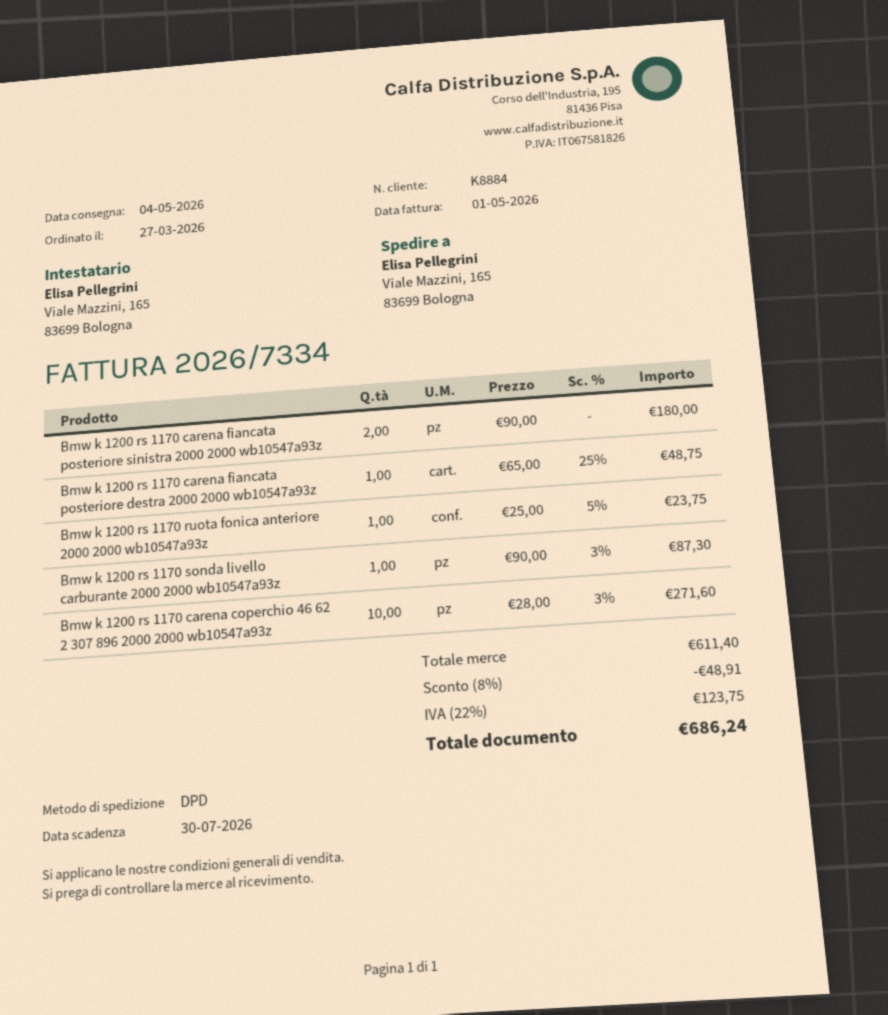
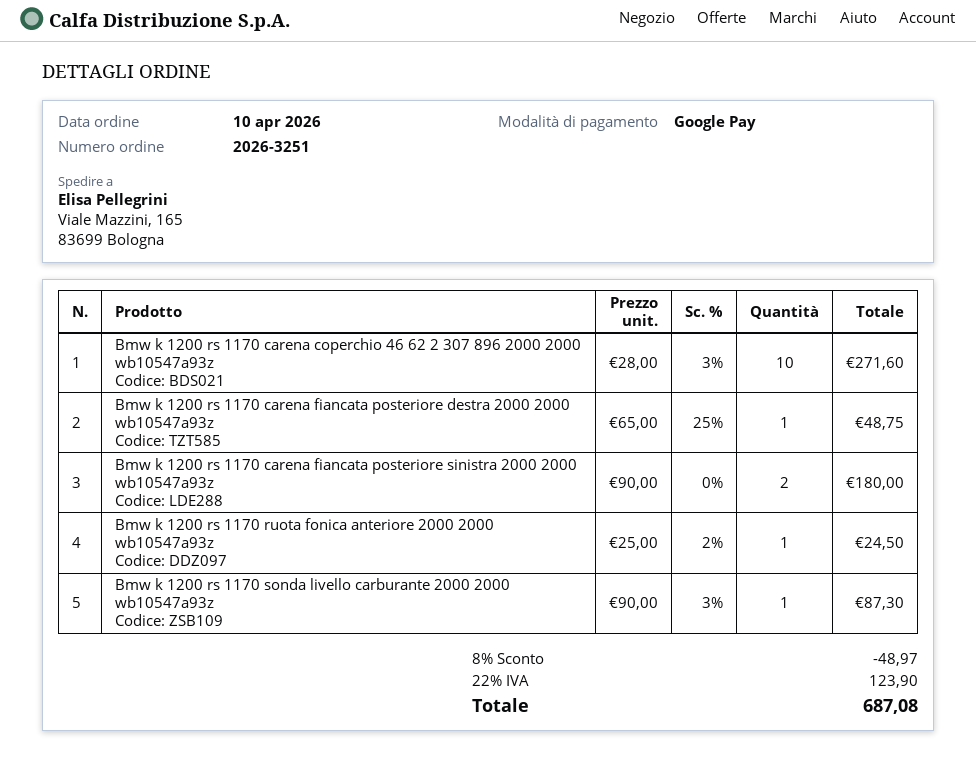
order date: 2026-03-27 -> 2026-04-10
Bmw k 1200 rs 1170 ruota fonica anteriore 2000 2000 wb10547a93z: 1 x 25.00 - 5% = 23.75 -> 1 x 25.00 - 2% = 24.50
discount: 8% = 48.91 -> 8% = 48.97
tax: 22% = 123.75 -> 22% = 123.90
total: 686.24 -> 687.08

